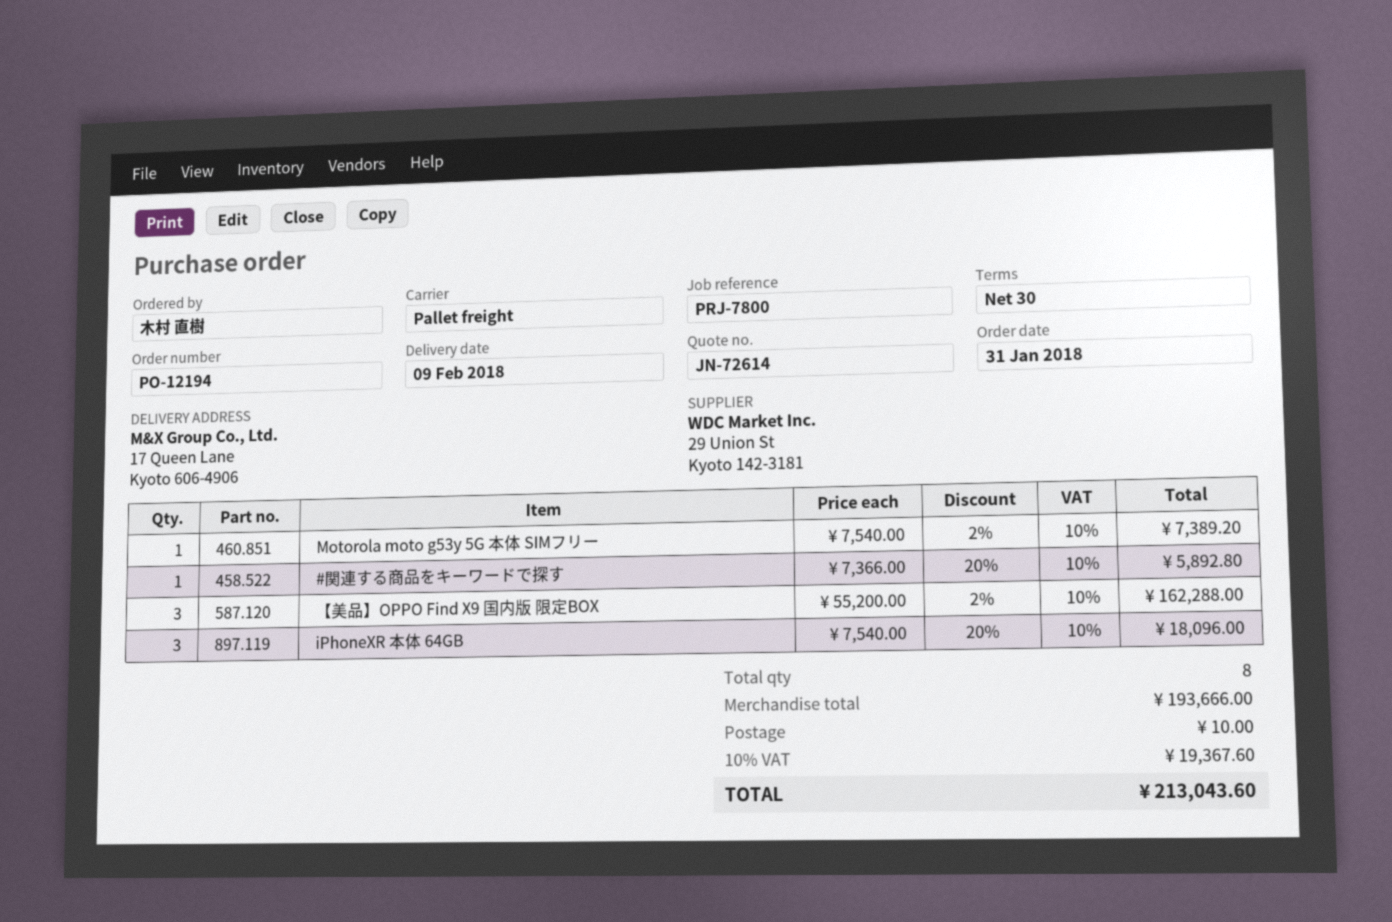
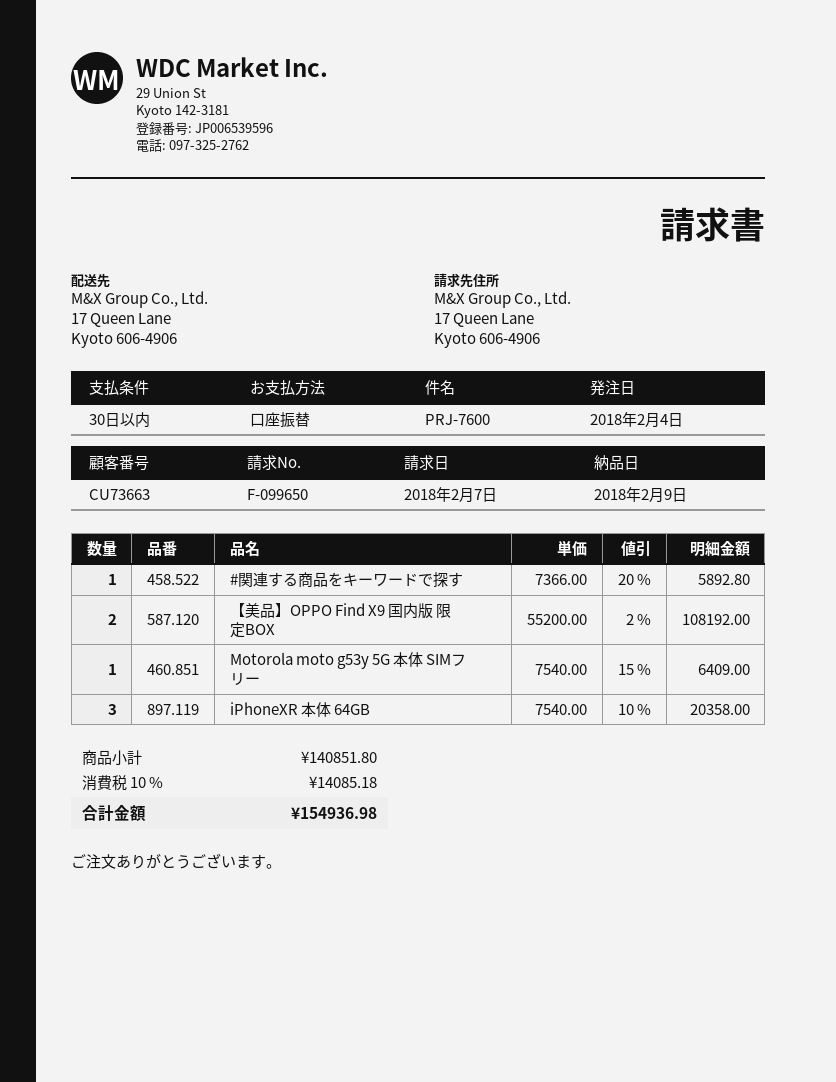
order date: 2018-01-31 -> 2018-02-04
reference: PRJ-7800 -> PRJ-7600
Motorola moto g53y 5G 本体 SIMフリー: 1 x 7540.00 - 2% = 7389.20 -> 1 x 7540.00 - 15% = 6409.00
【美品】OPPO Find X9 国内版 限定BOX: 3 x 55200.00 - 2% = 162288.00 -> 2 x 55200.00 - 2% = 108192.00
iPhoneXR 本体 64GB: 3 x 7540.00 - 20% = 18096.00 -> 3 x 7540.00 - 10% = 20358.00
subtotal: 193666.00 -> 140851.80
shipping: 10.00 -> none
tax: 10% = 19367.60 -> 10% = 14085.18
total: 213043.60 -> 154936.98

